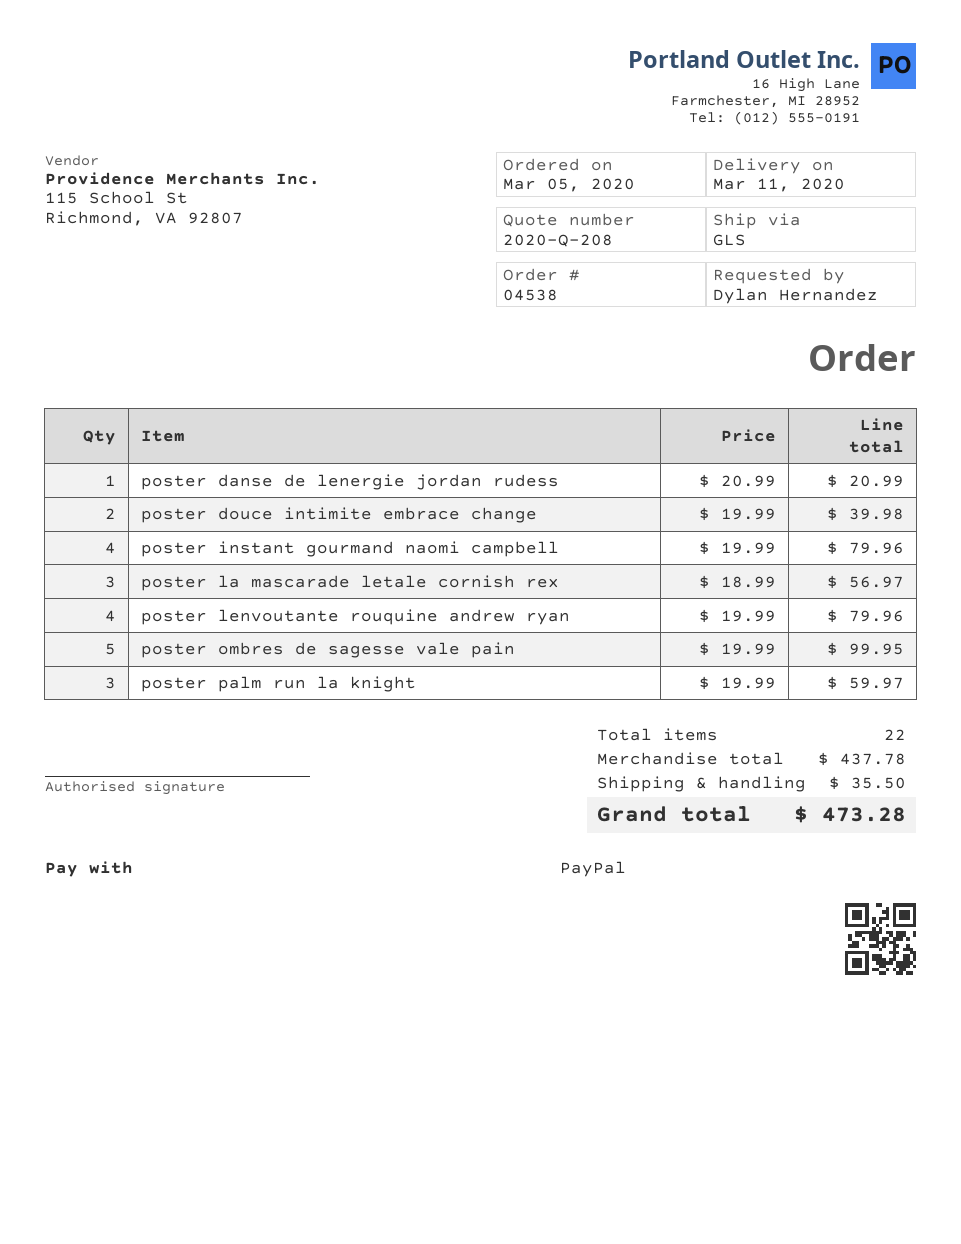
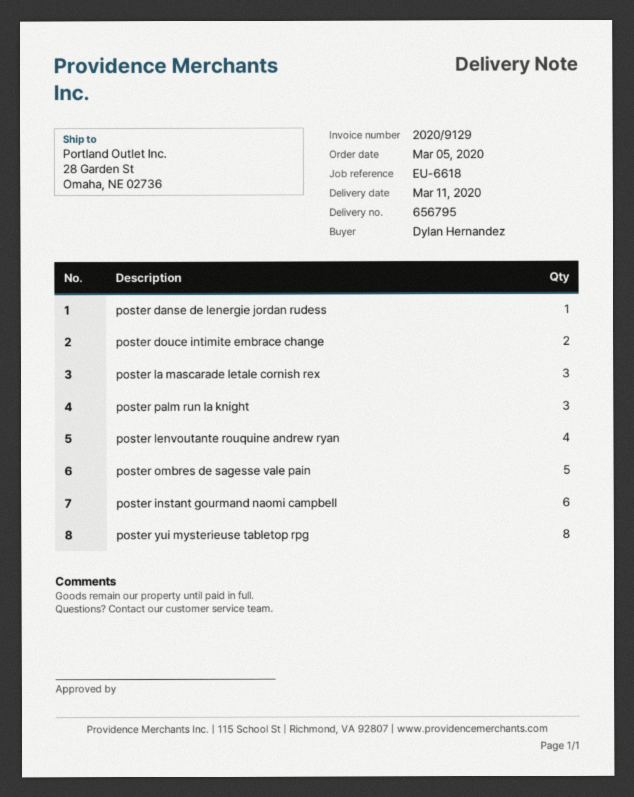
poster instant gourmand naomi campbell: 4 -> 6
poster yui mysterieuse tabletop rpg: none -> 8

